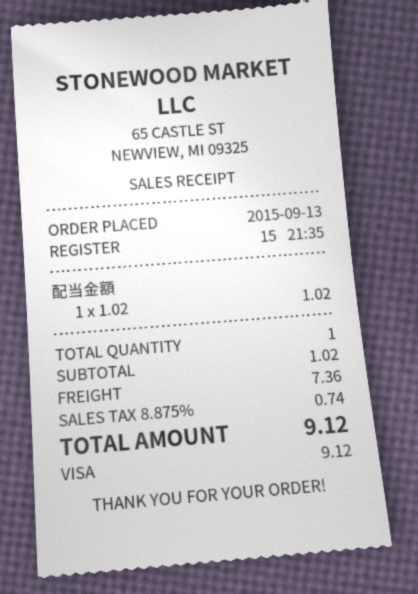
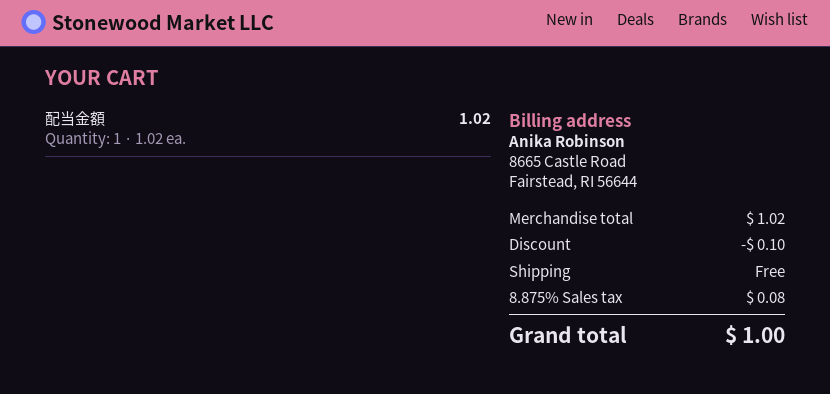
discount: none -> 0.10
shipping: 7.36 -> 0.00
tax: 8.875% = 0.74 -> 8.875% = 0.08
total: 9.12 -> 1.00

